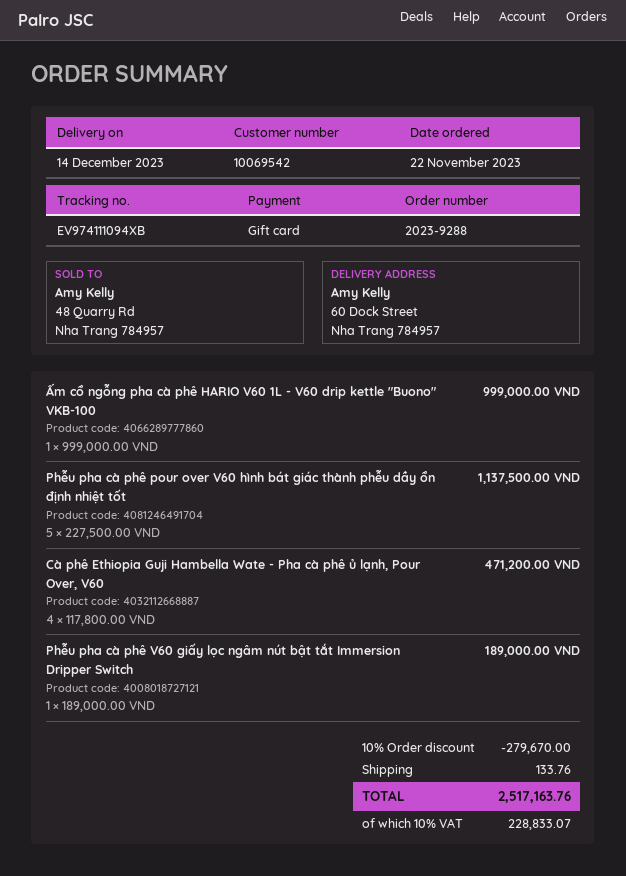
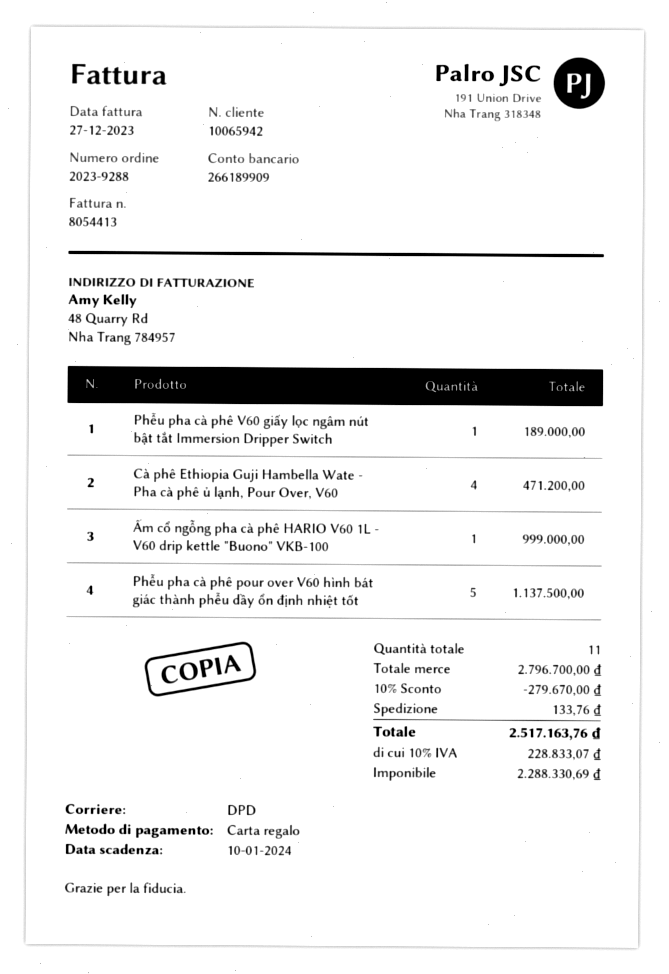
customer number: 10069542 -> 10065942

